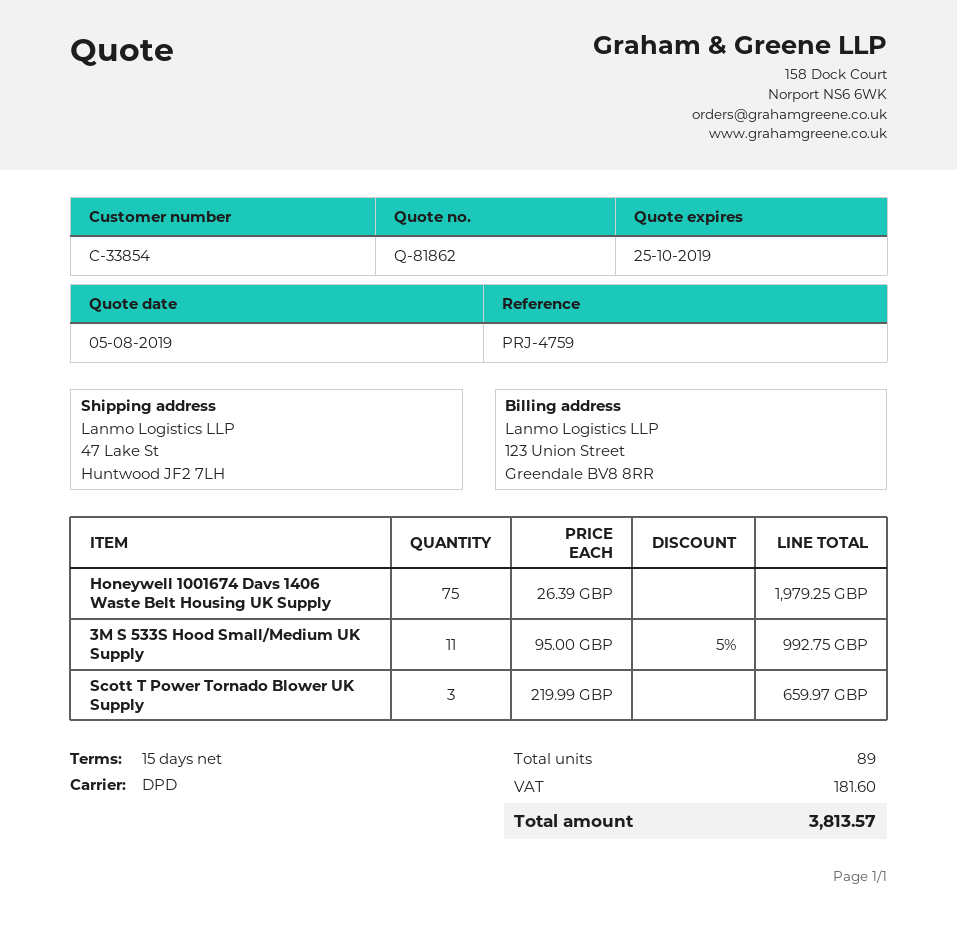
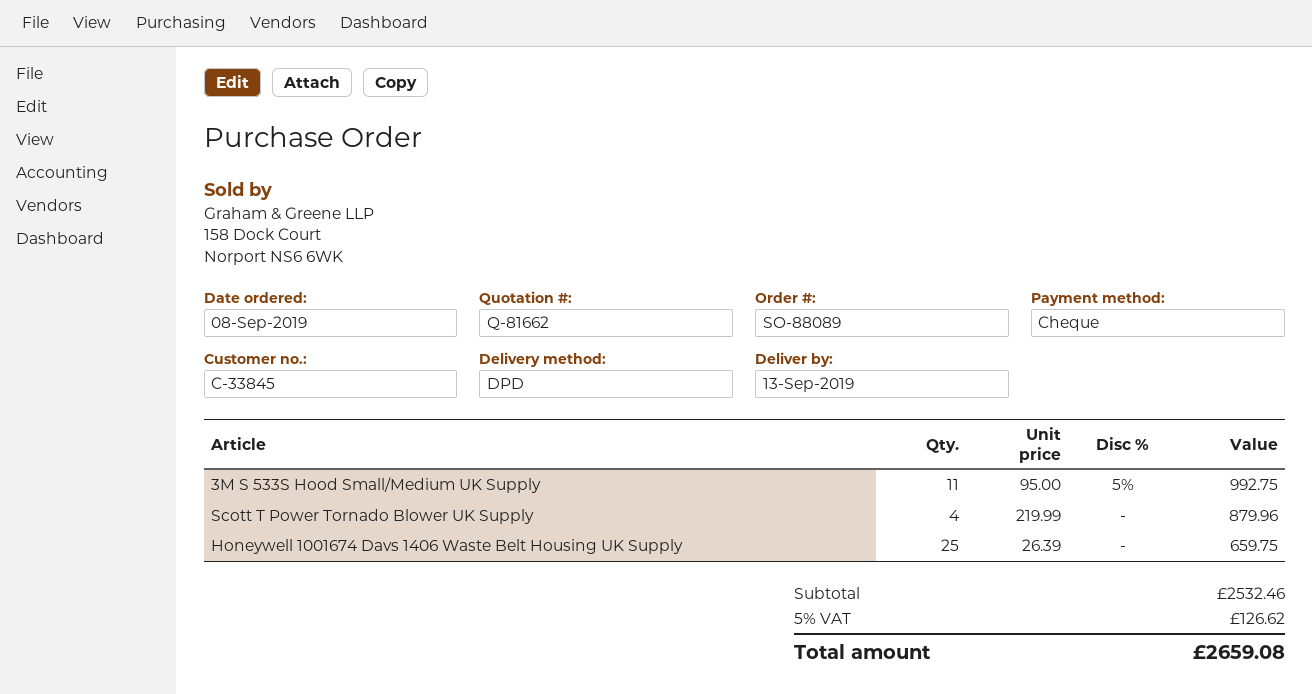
quote number: Q-81862 -> Q-81662
customer number: C-33854 -> C-33845
Honeywell 1001674 Davs 1406 Waste Belt Housing UK Supply: 75 x 26.39 = 1979.25 -> 25 x 26.39 = 659.75
Scott T Power Tornado Blower UK Supply: 3 x 219.99 = 659.97 -> 4 x 219.99 = 879.96
tax: 181.60 -> 126.62
total: 3813.57 -> 2659.08

